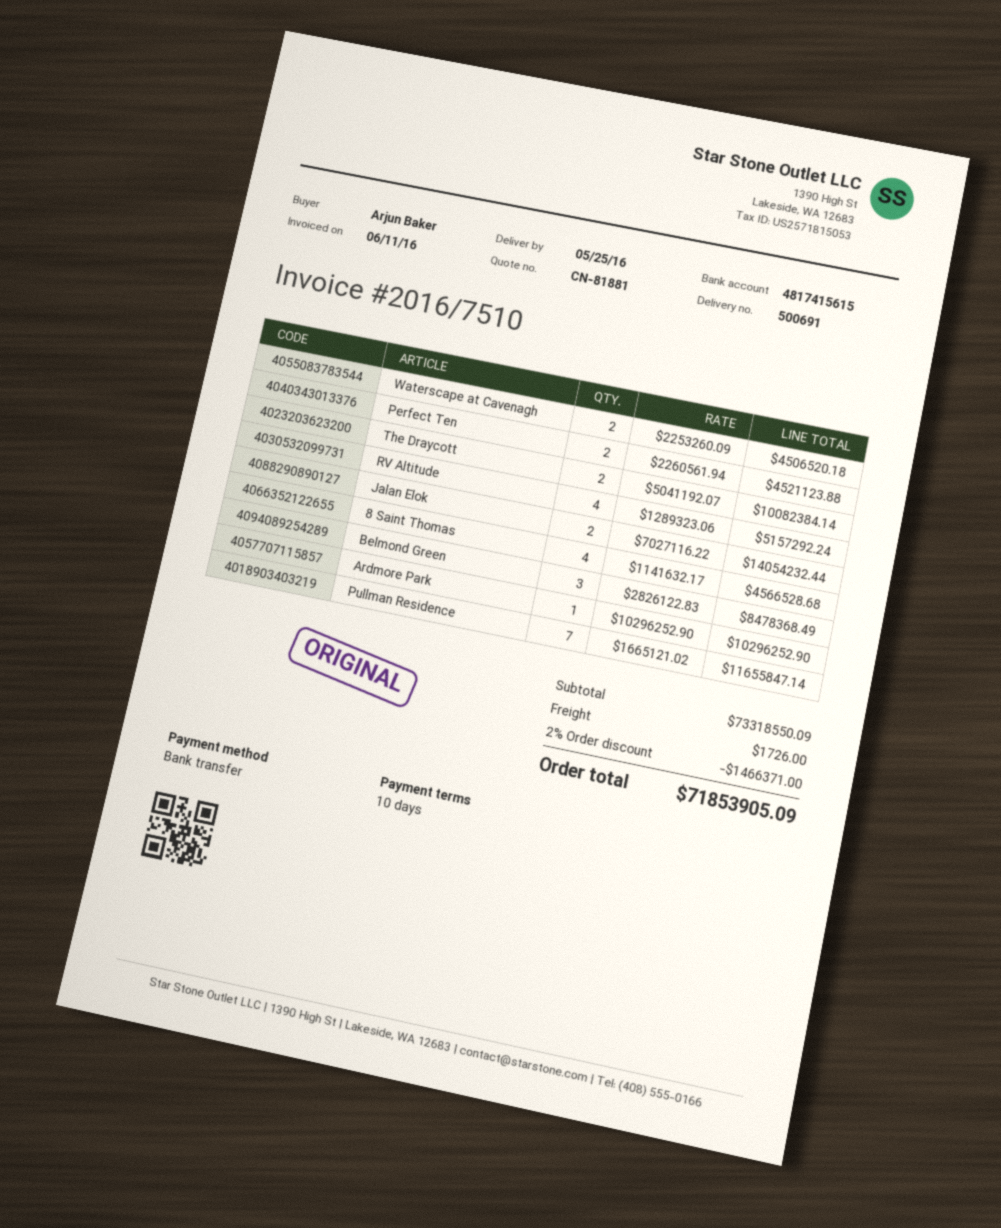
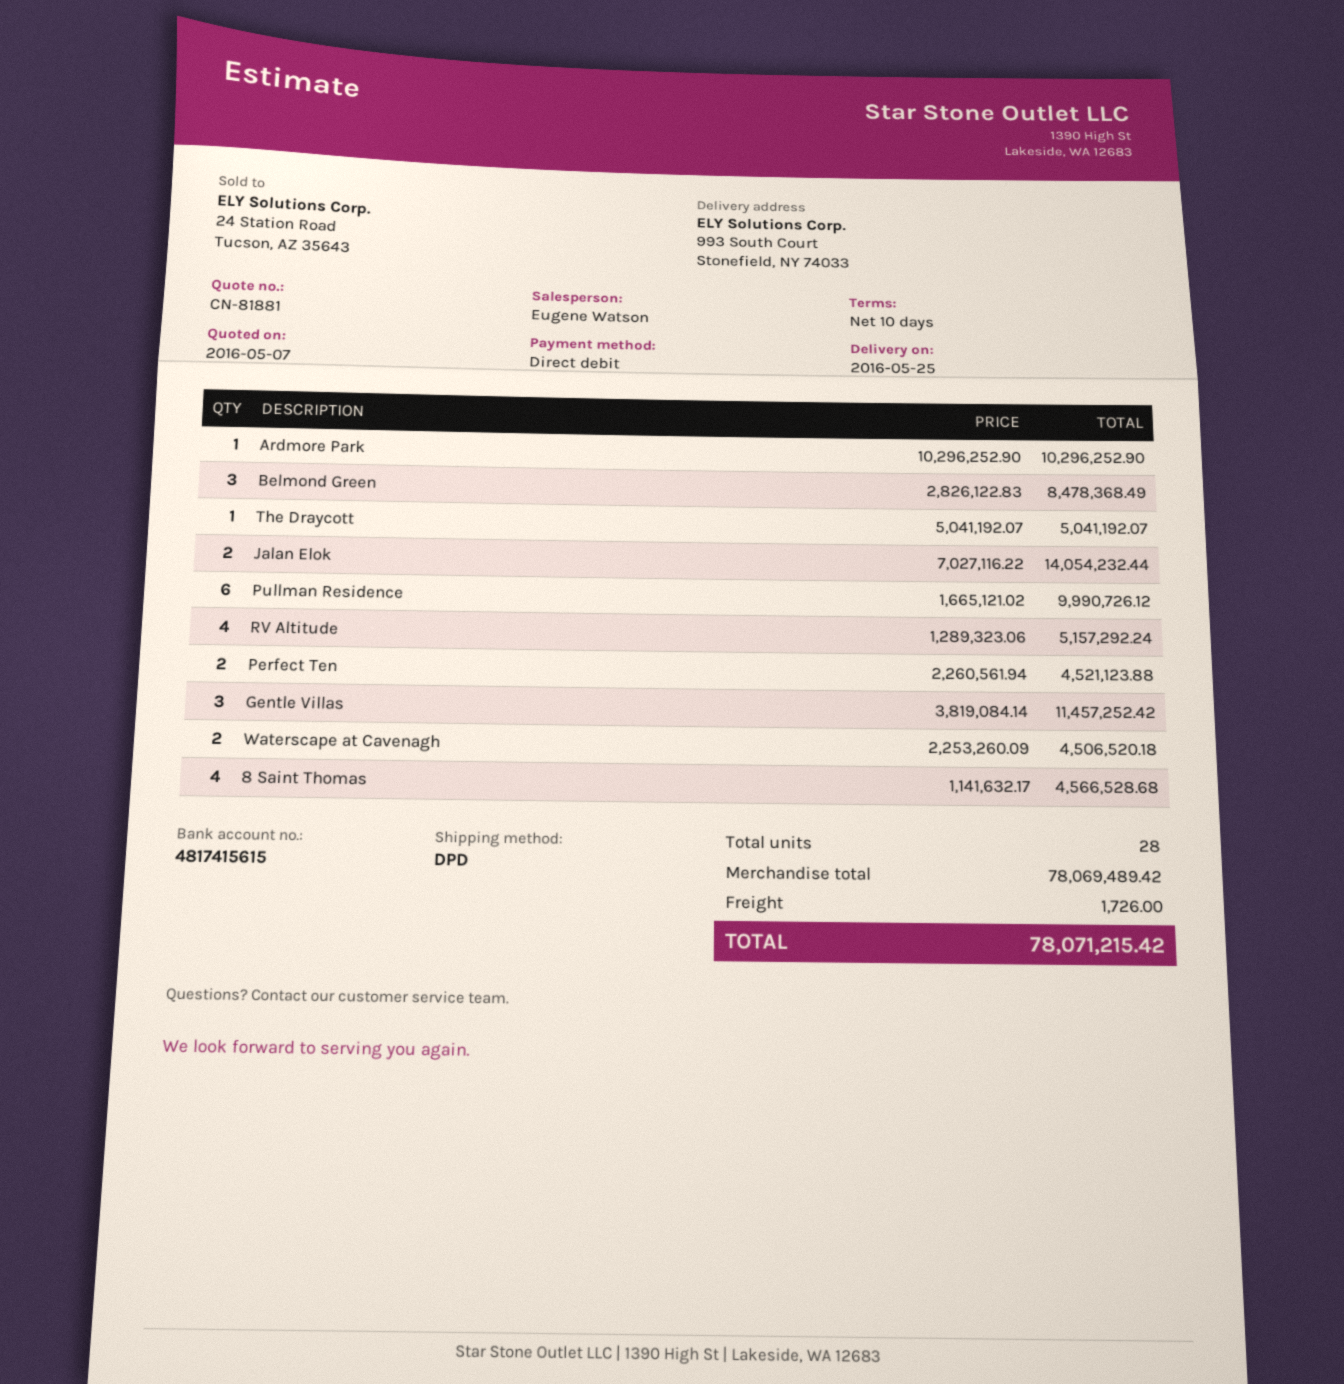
payment method: bank transfer -> direct debit
The Draycott: 2 x 5041192.07 = 10082384.14 -> 1 x 5041192.07 = 5041192.07
Pullman Residence: 7 x 1665121.02 = 11655847.14 -> 6 x 1665121.02 = 9990726.12
Gentle Villas: none -> 3 x 3819084.14 = 11457252.42
subtotal: 73318550.09 -> 78069489.42
discount: 2% = 1466371.00 -> none
total: 71853905.09 -> 78071215.42

